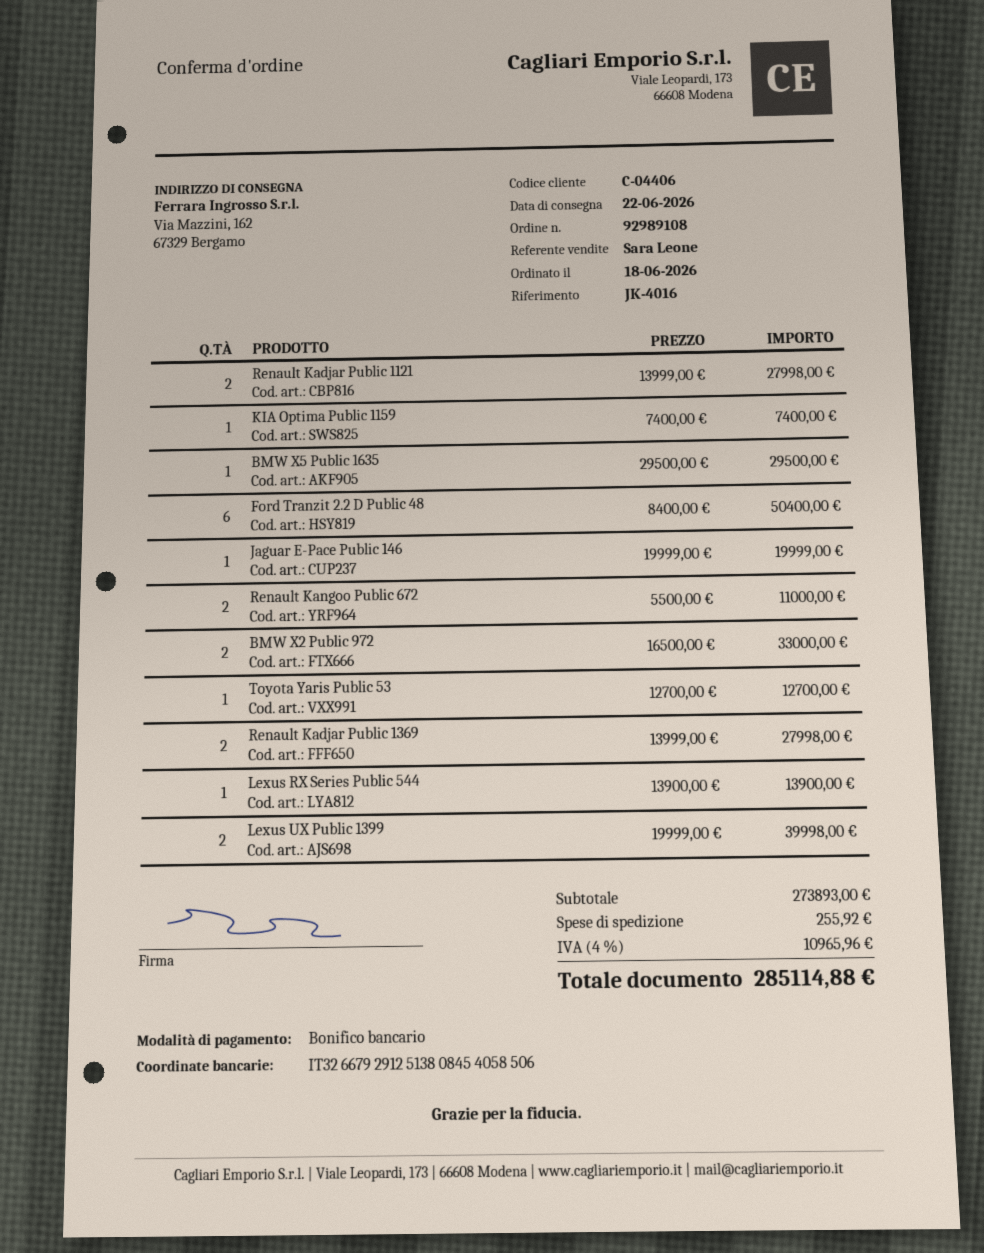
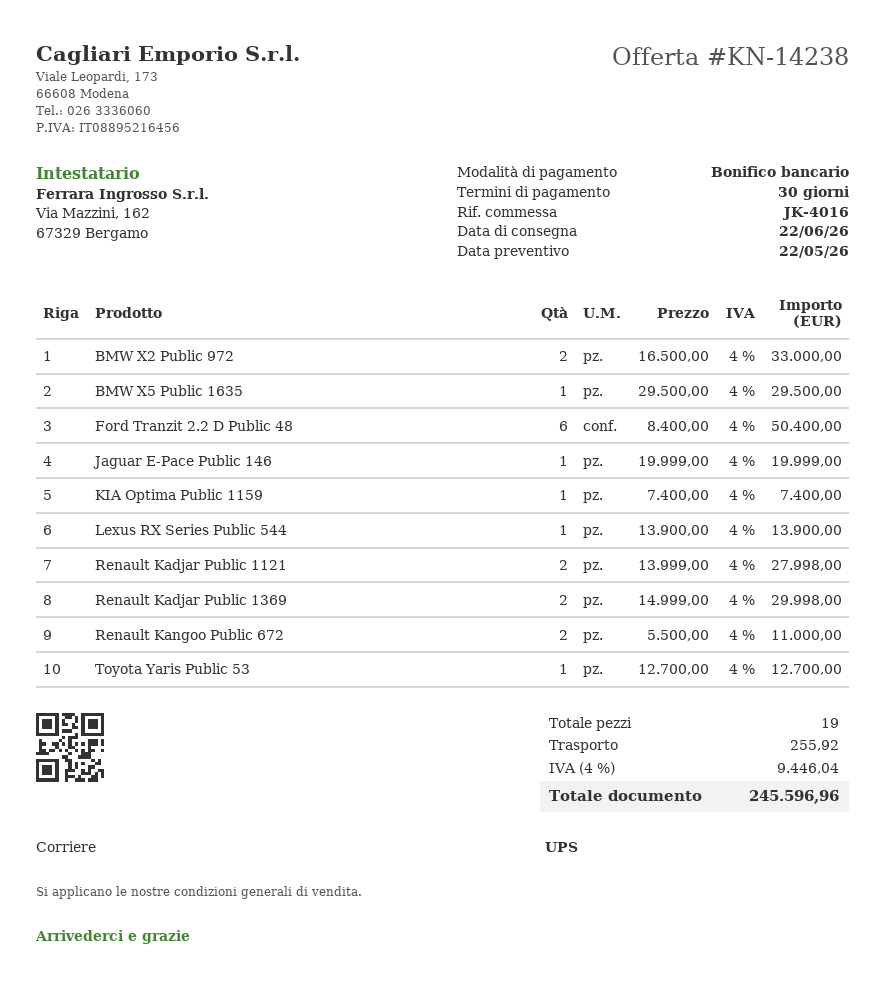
Renault Kadjar Public 1369: 2 x 13999.00 = 27998.00 -> 2 x 14999.00 = 29998.00
Lexus UX Public 1399: 2 x 19999.00 = 39998.00 -> none
tax: 4% = 10965.96 -> 4% = 9446.04
total: 285114.88 -> 245596.96

